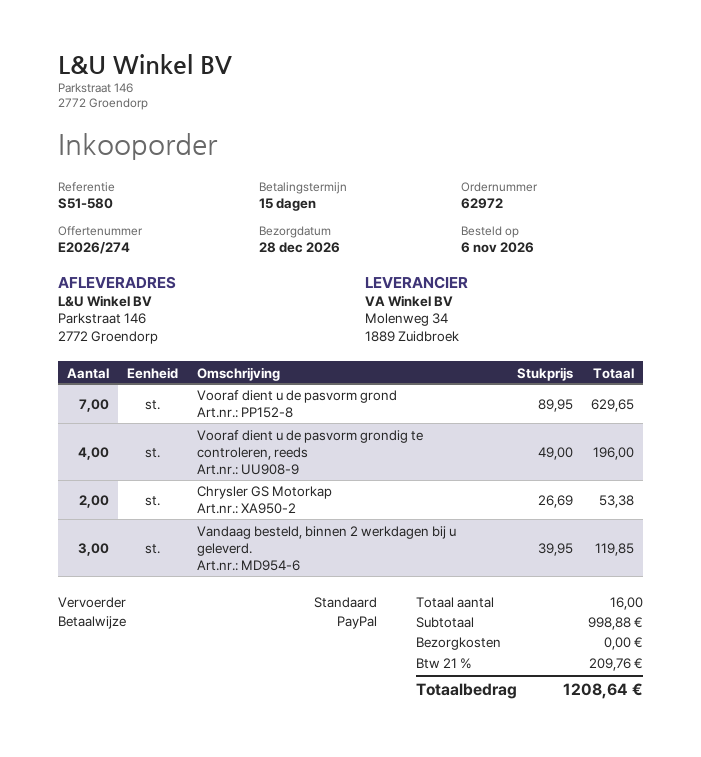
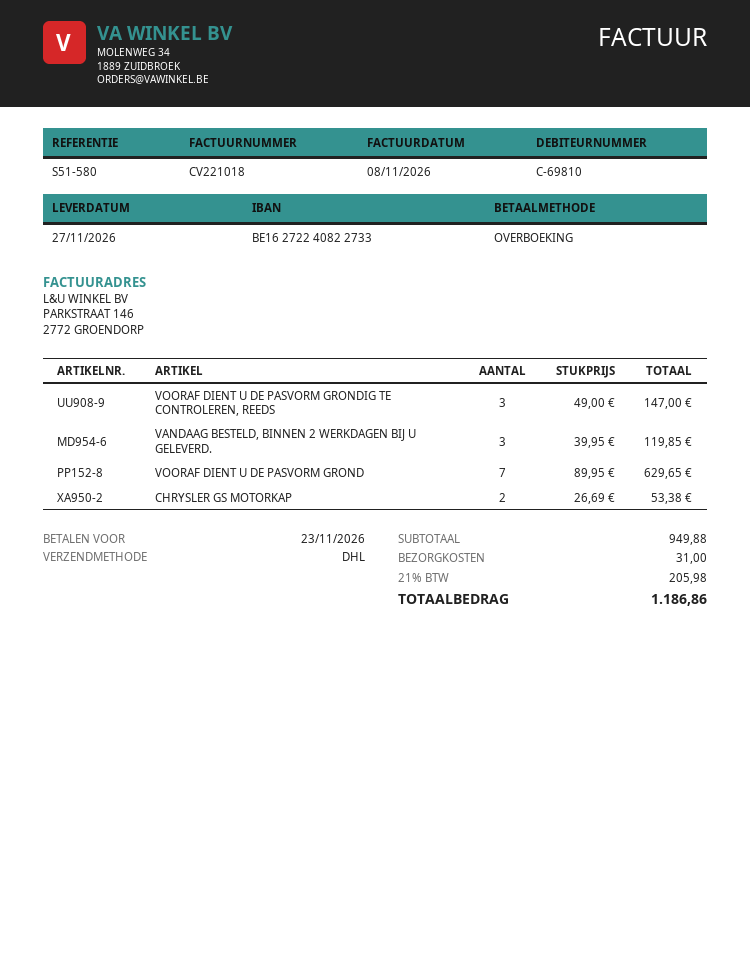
delivery date: 2026-12-28 -> 2026-11-27
payment method: PayPal -> bank transfer
shipping method: standard -> DHL
Vooraf dient u de pasvorm grondig te controleren, reeds: 4 x 49.00 = 196.00 -> 3 x 49.00 = 147.00
subtotal: 998.88 -> 949.88
shipping: 0.00 -> 31.00
tax: 21% = 209.76 -> 21% = 205.98
total: 1208.64 -> 1186.86

